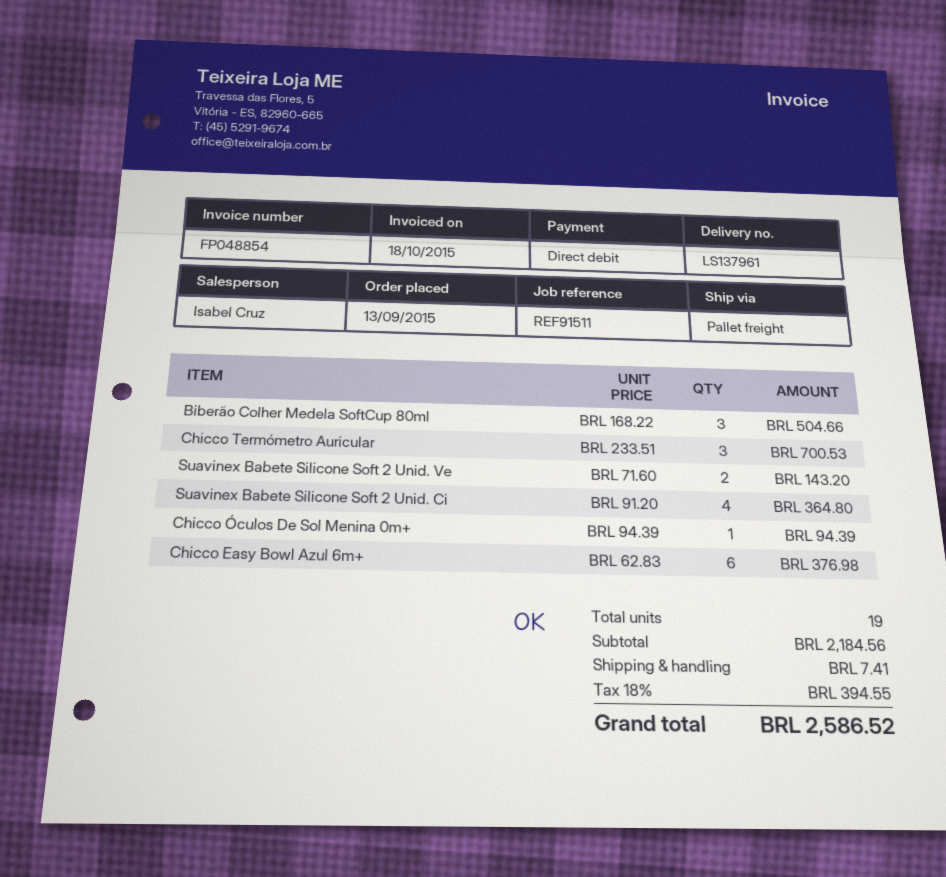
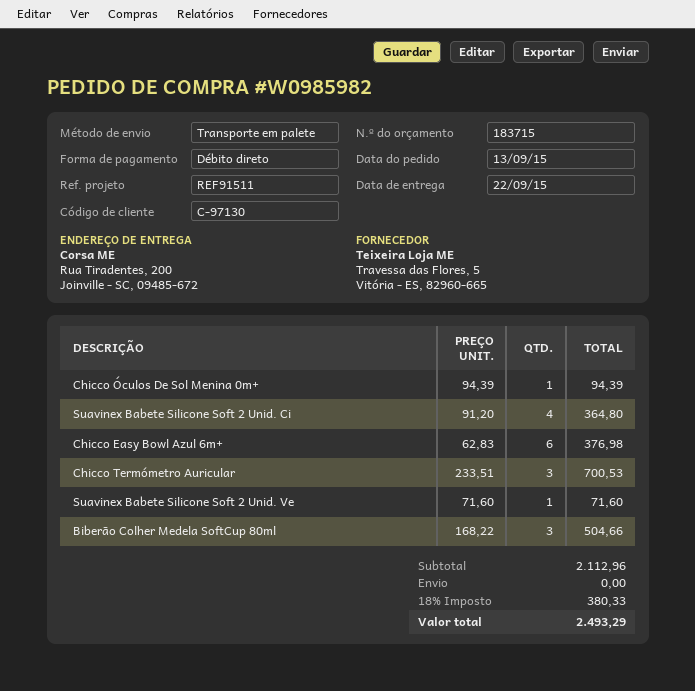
Suavinex Babete Silicone Soft 2 Unid. Ve: 2 x 71.60 = 143.20 -> 1 x 71.60 = 71.60
subtotal: 2184.56 -> 2112.96
shipping: 7.41 -> 0.00
tax: 18% = 394.55 -> 18% = 380.33
total: 2586.52 -> 2493.29

